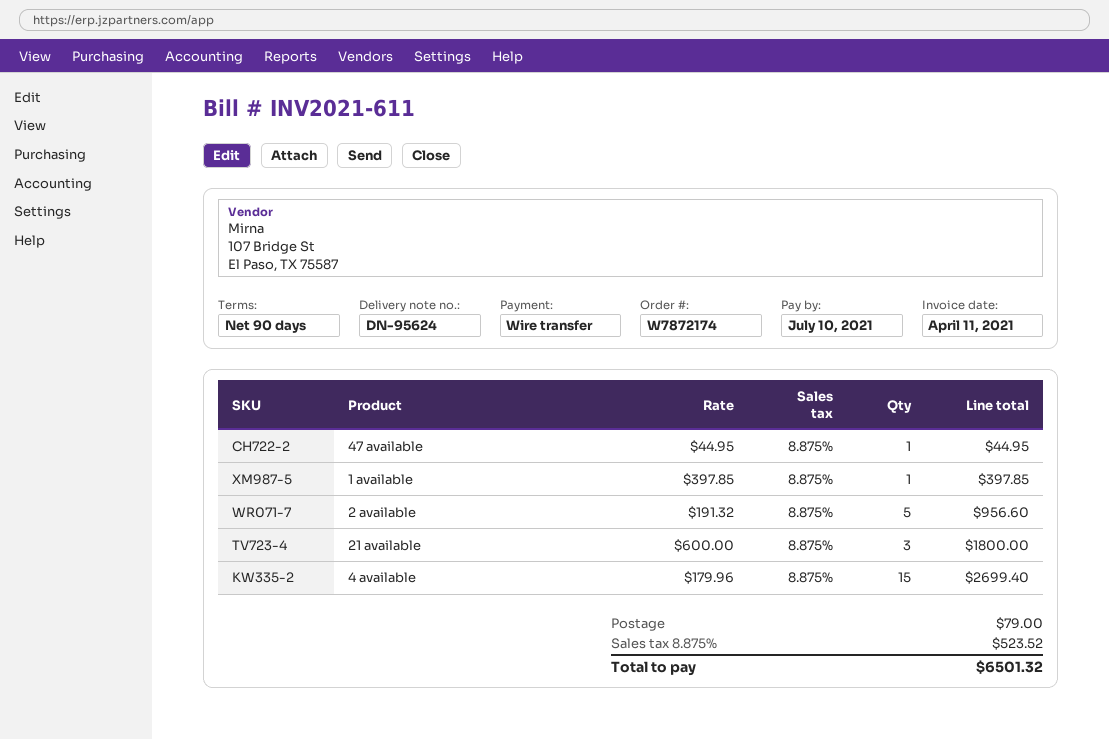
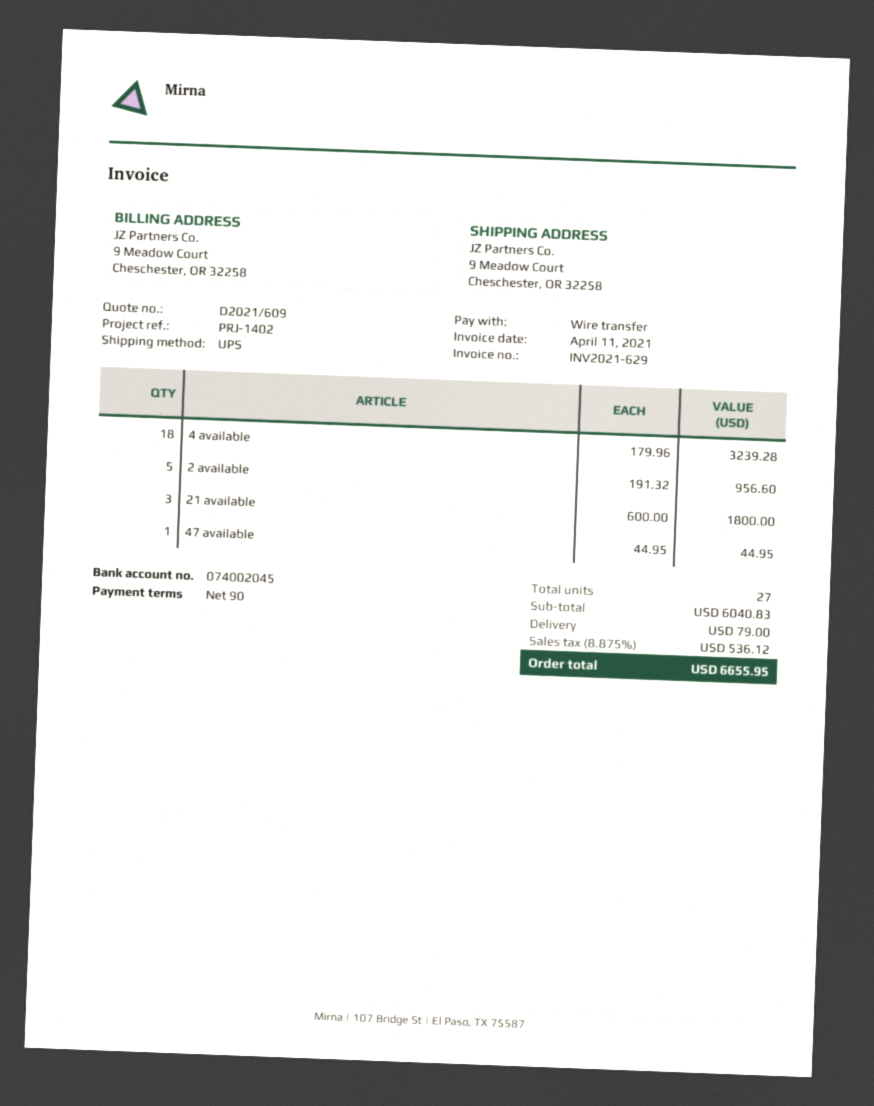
invoice number: INV2021-611 -> INV2021-629
1 available: 1 x 397.85 = 397.85 -> none
4 available: 15 x 179.96 = 2699.40 -> 18 x 179.96 = 3239.28
tax: 8.875% = 523.52 -> 8.875% = 536.12
total: 6501.32 -> 6655.95

